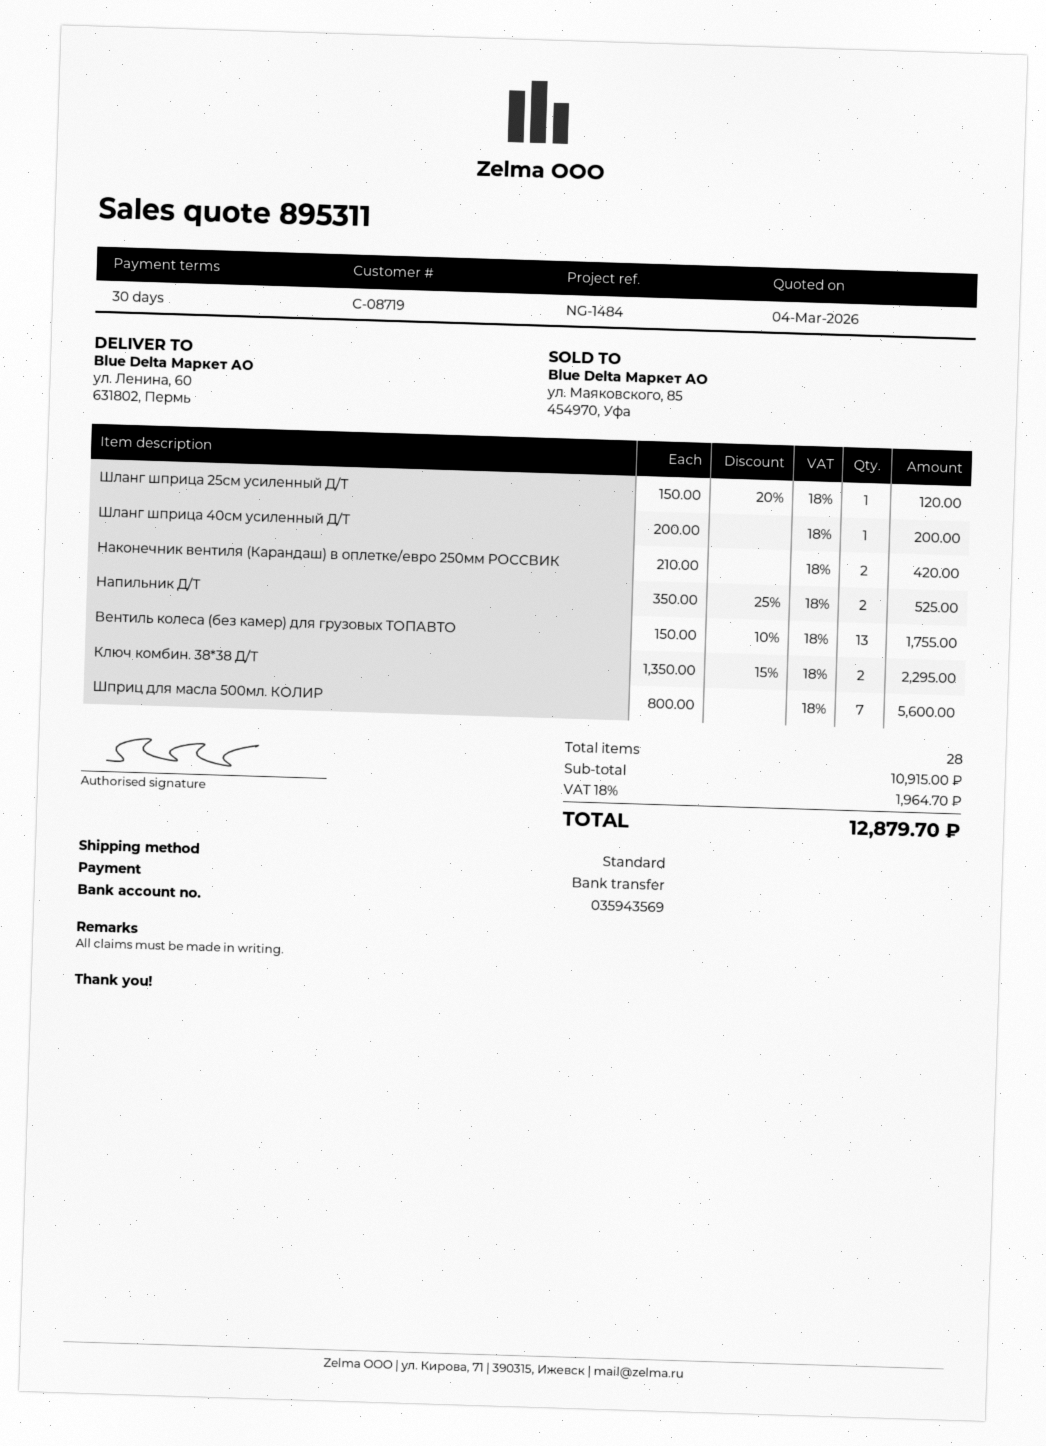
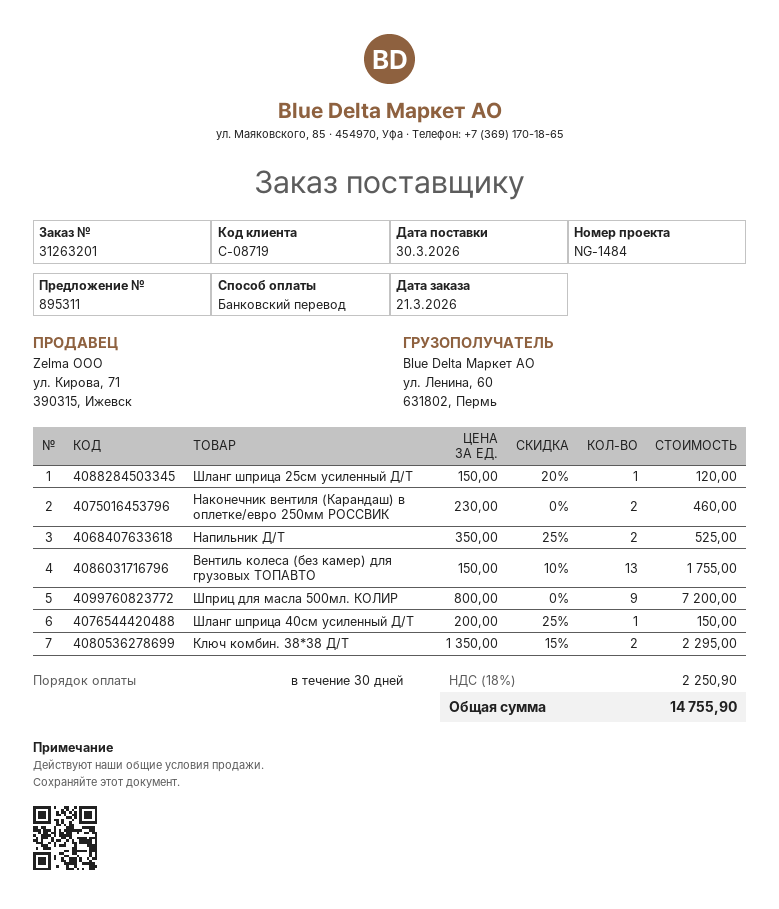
Шланг шприца 40см усиленный Д/Т: 1 x 200.00 = 200.00 -> 1 x 200.00 - 25% = 150.00
Наконечник вентиля (Карандаш) в оплетке/евро 250мм РОССВИК: 2 x 210.00 = 420.00 -> 2 x 230.00 = 460.00
Шприц для масла 500мл. КОЛИР: 7 x 800.00 = 5600.00 -> 9 x 800.00 = 7200.00
tax: 18% = 1964.70 -> 18% = 2250.90
total: 12879.70 -> 14755.90

